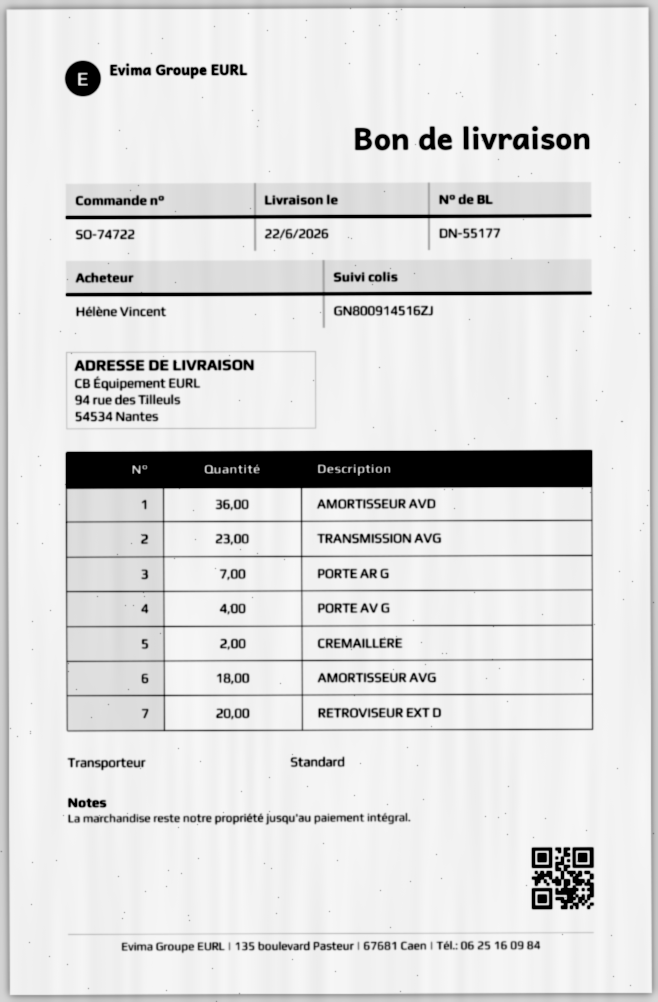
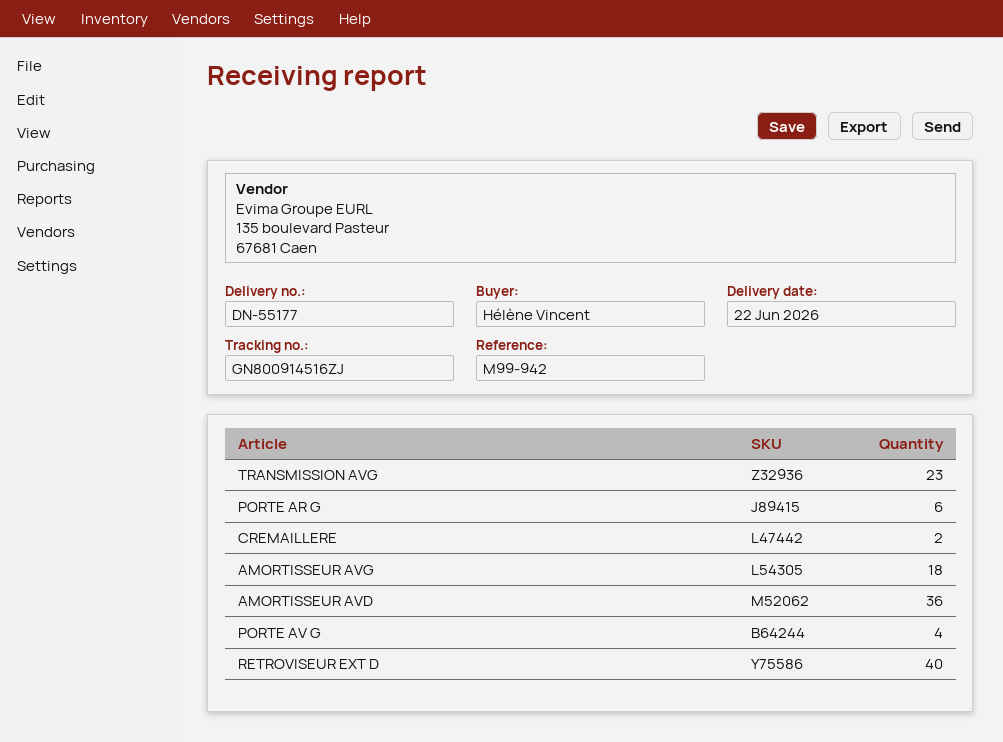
PORTE AR G: 7 -> 6
RETROVISEUR EXT D: 20 -> 40

